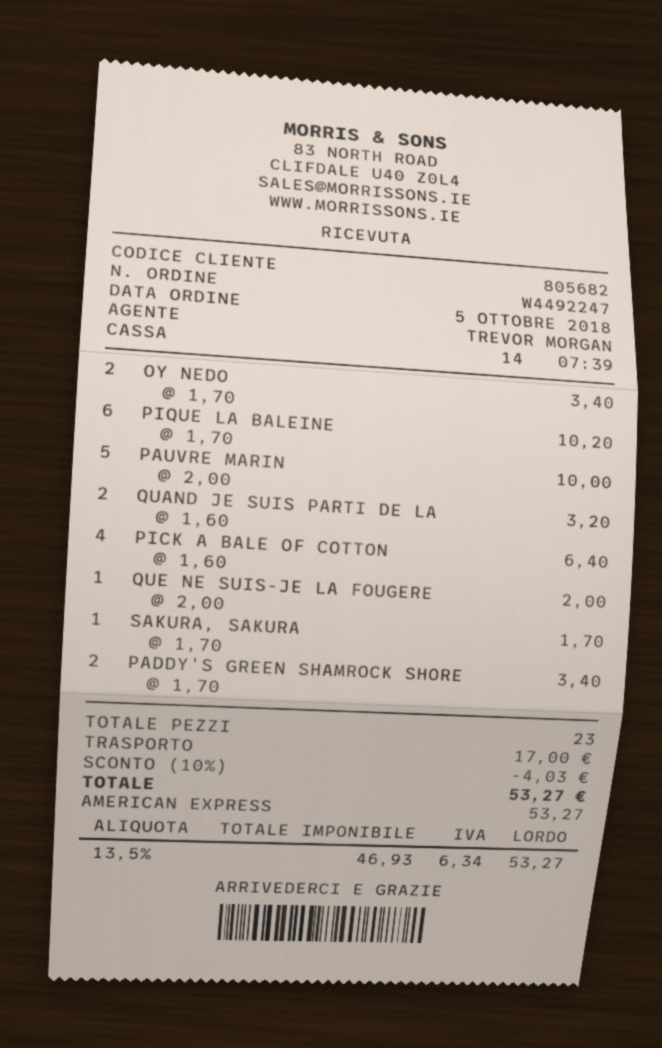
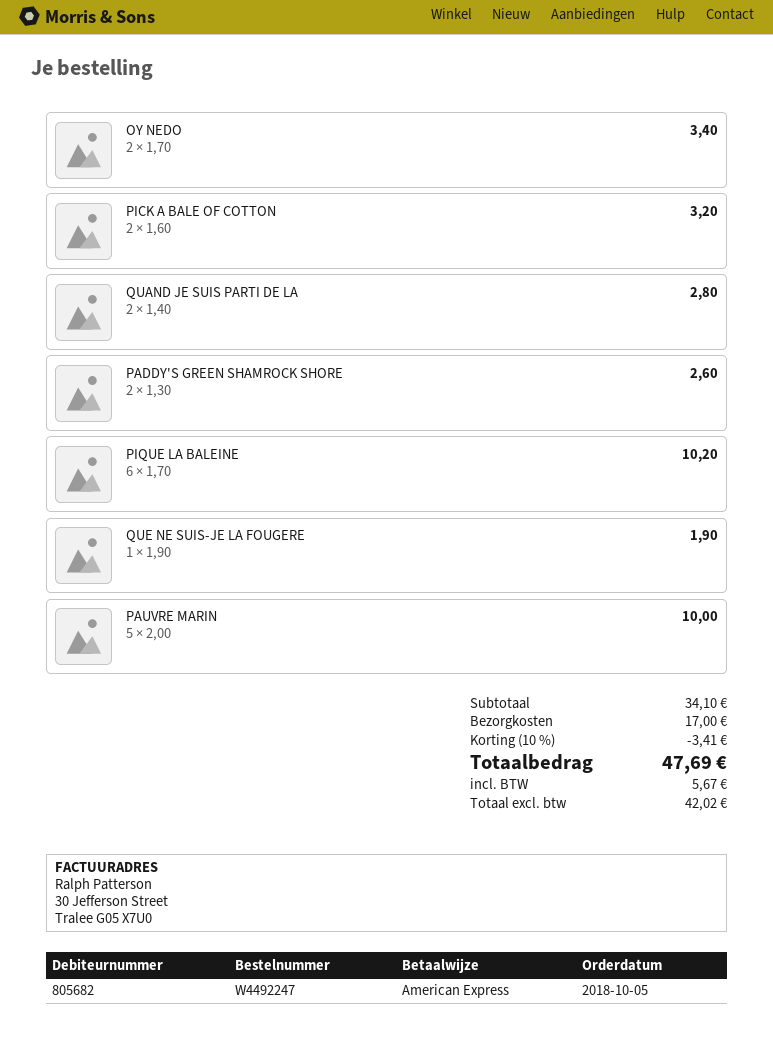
QUAND JE SUIS PARTI DE LA: 2 x 1.60 = 3.20 -> 2 x 1.40 = 2.80
PICK A BALE OF COTTON: 4 x 1.60 = 6.40 -> 2 x 1.60 = 3.20
QUE NE SUIS-JE LA FOUGERE: 1 x 2.00 = 2.00 -> 1 x 1.90 = 1.90
SAKURA, SAKURA: 1 x 1.70 = 1.70 -> none
PADDY'S GREEN SHAMROCK SHORE: 2 x 1.70 = 3.40 -> 2 x 1.30 = 2.60
discount: 10% = 4.03 -> 10% = 3.41
net: 46.93 -> 42.02
tax: 6.34 -> 5.67
total: 53.27 -> 47.69

